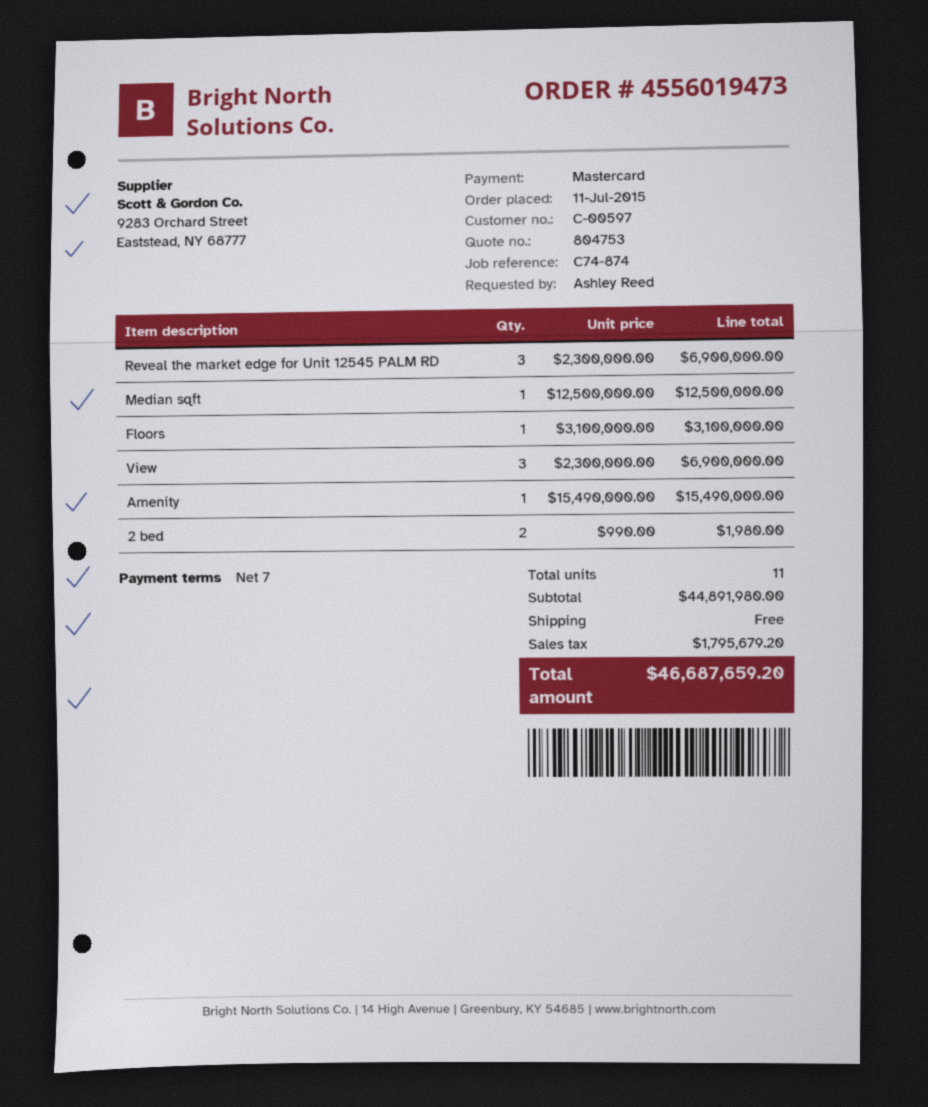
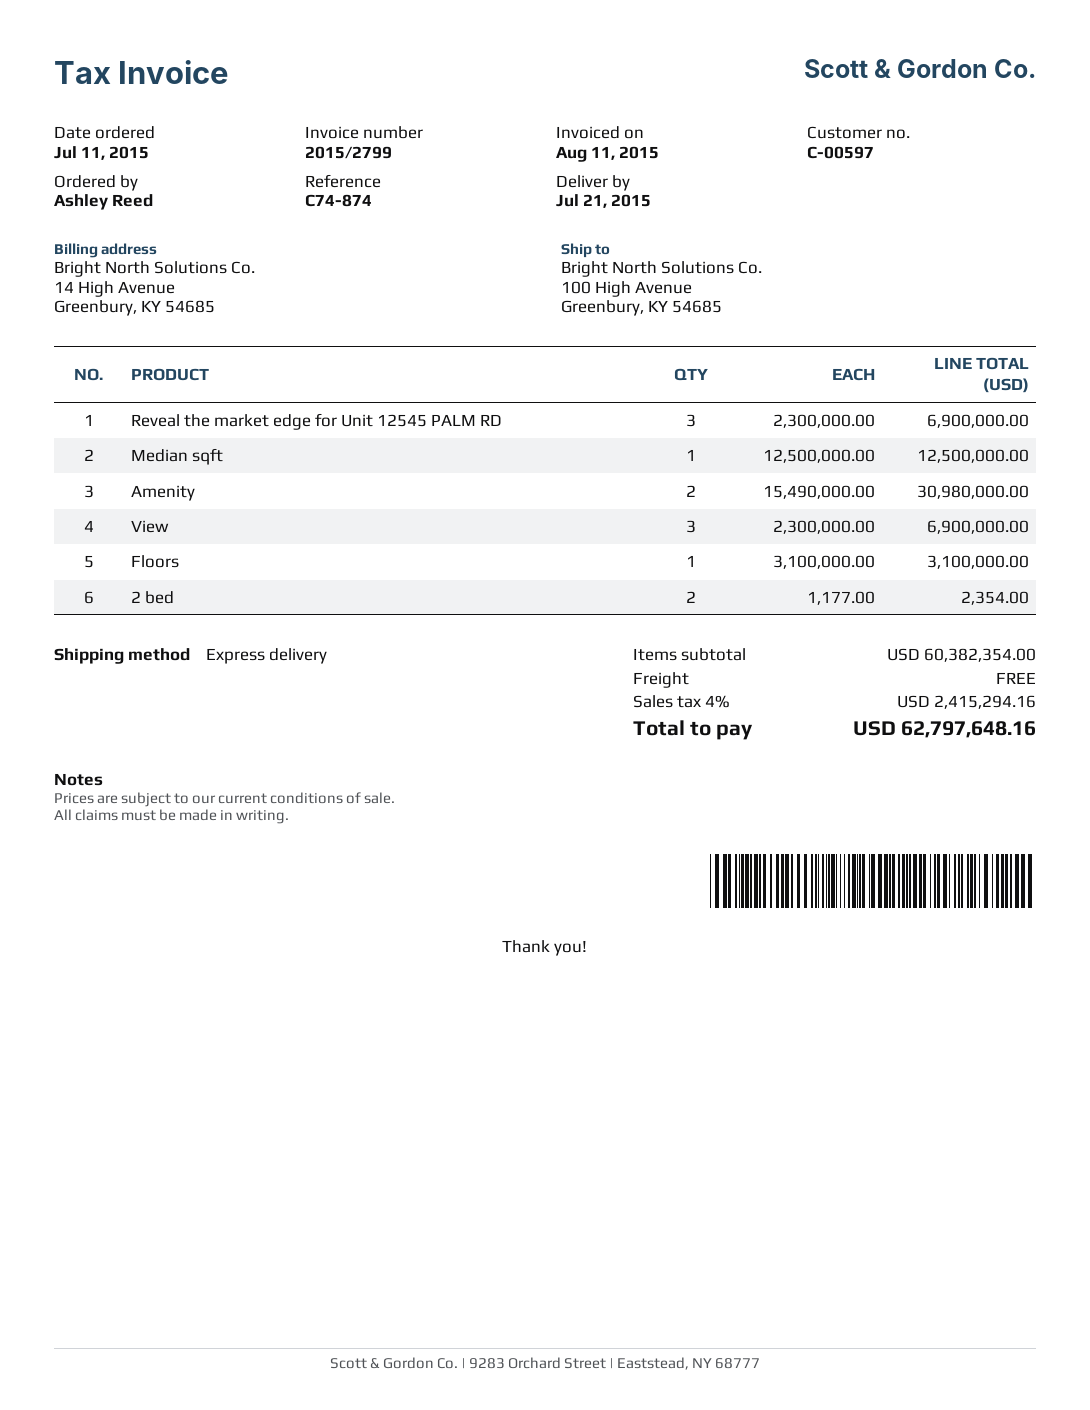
Amenity: 1 x 15490000.00 = 15490000.00 -> 2 x 15490000.00 = 30980000.00
2 bed: 2 x 990.00 = 1980.00 -> 2 x 1177.00 = 2354.00
subtotal: 44891980.00 -> 60382354.00
tax: 1795679.20 -> 2415294.16
total: 46687659.20 -> 62797648.16

